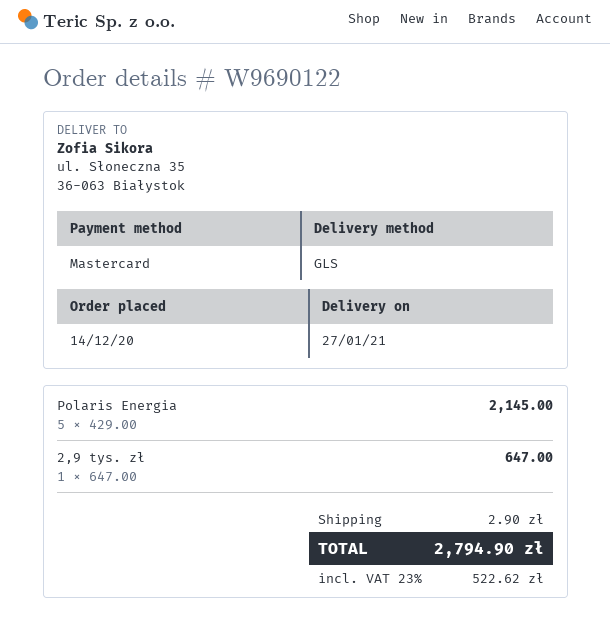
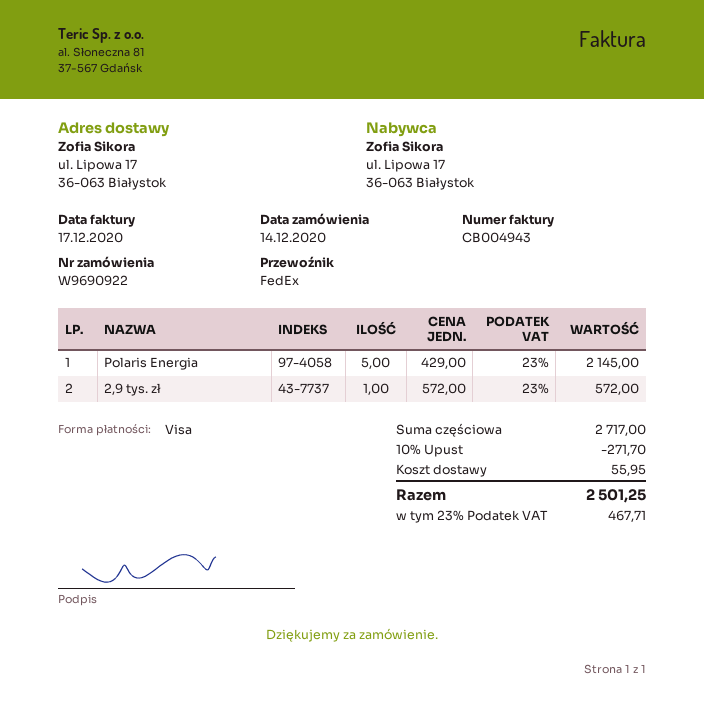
order number: W9690122 -> W9690922
payment method: Mastercard -> Visa
shipping method: GLS -> FedEx
ship to: ul. Słoneczna 35, 36-063 Białystok -> ul. Lipowa 17, 36-063 Białystok
2,9 tys. zł: 1 x 647.00 = 647.00 -> 1 x 572.00 = 572.00
discount: none -> 10% = 271.70
shipping: 2.90 -> 55.95
tax: 23% = 522.62 -> 23% = 467.71
total: 2794.90 -> 2501.25

